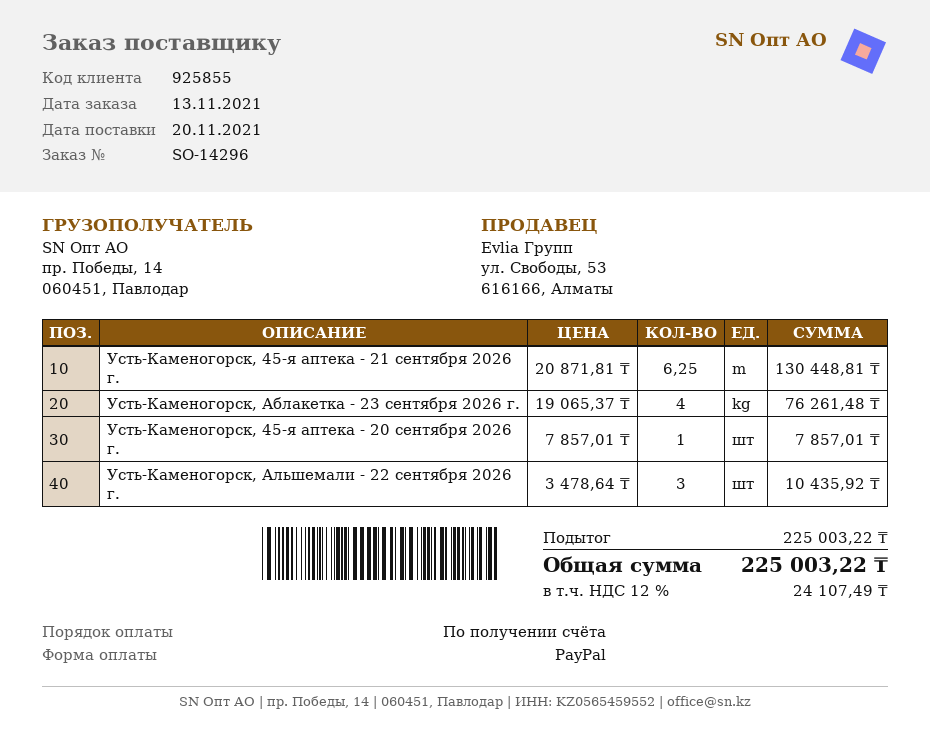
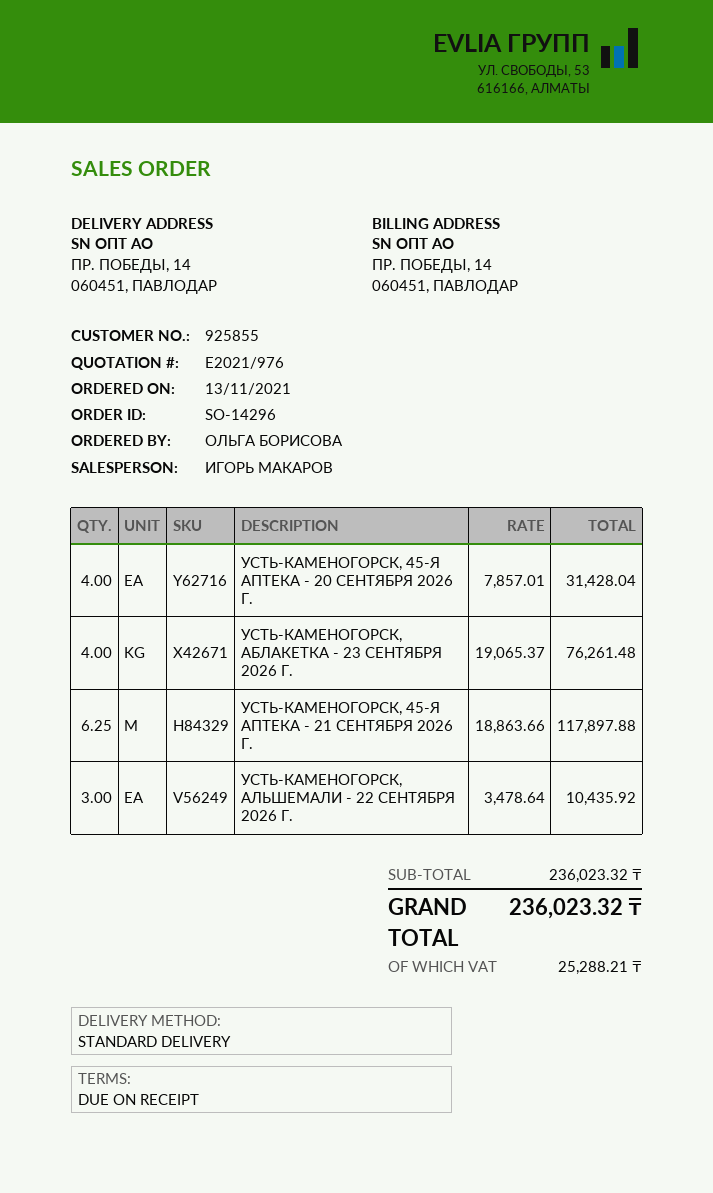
Усть-Каменогорск, 45-я аптека - 21 сентября 2026 г.: 6.25 x 20871.81 = 130448.81 -> 6.25 x 18863.66 = 117897.88
Усть-Каменогорск, 45-я аптека - 20 сентября 2026 г.: 1 x 7857.01 = 7857.01 -> 4 x 7857.01 = 31428.04
subtotal: 225003.22 -> 236023.32
tax: 24107.49 -> 25288.21
total: 225003.22 -> 236023.32

